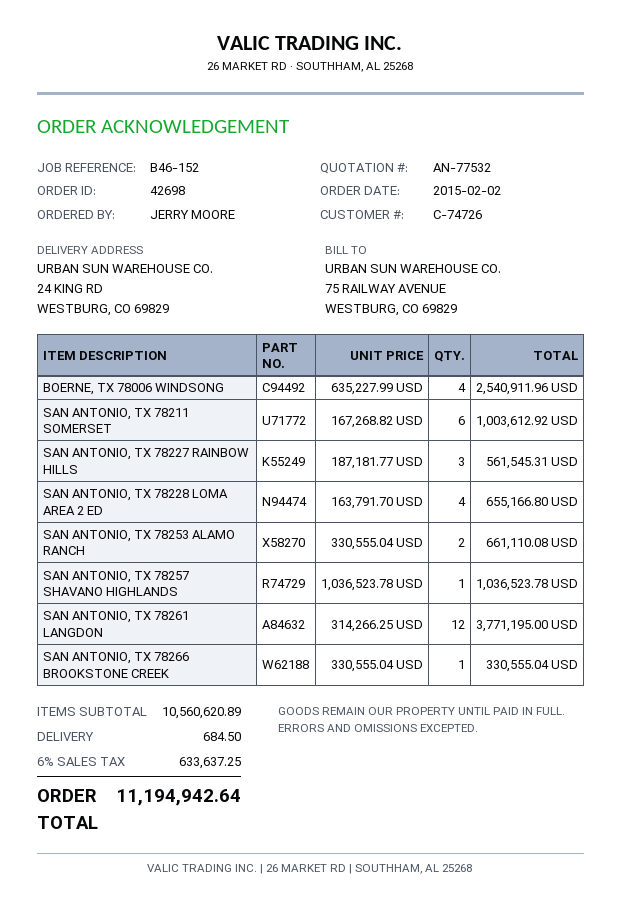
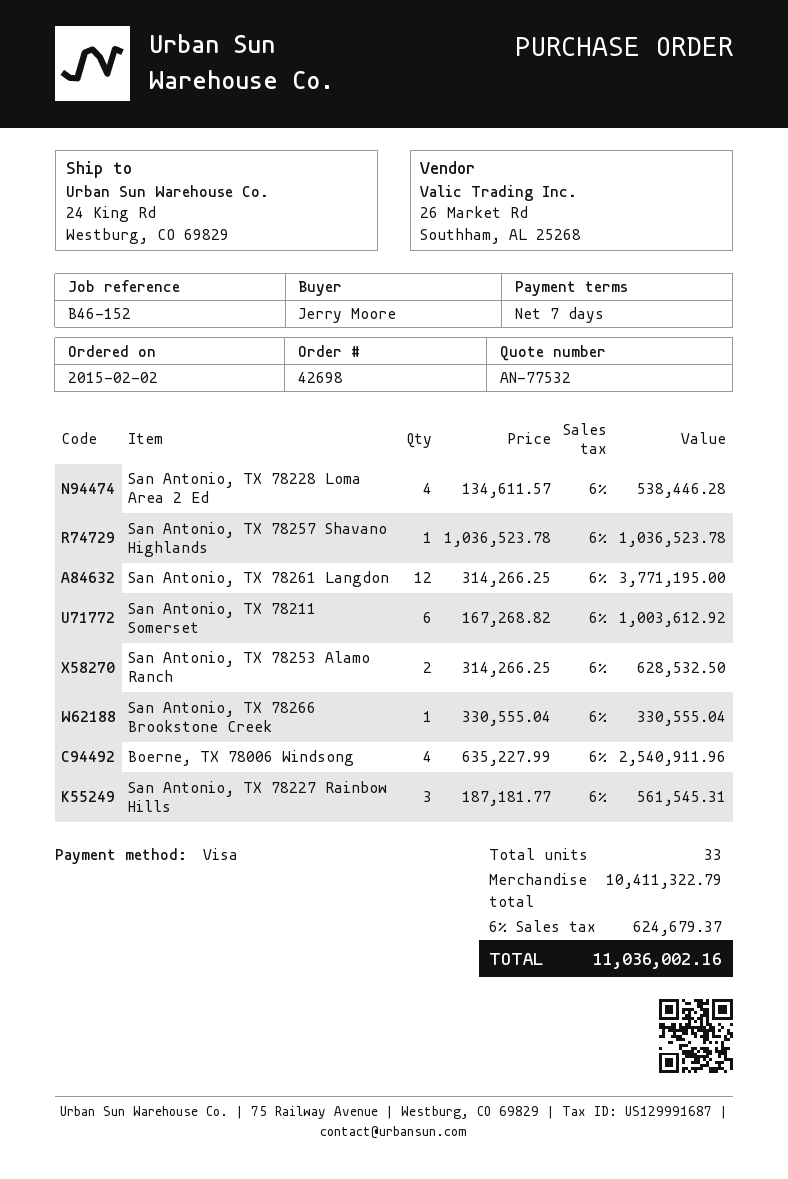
SAN ANTONIO, TX 78228 LOMA AREA 2 ED: 4 x 163791.70 = 655166.80 -> 4 x 134611.57 = 538446.28
SAN ANTONIO, TX 78253 ALAMO RANCH: 2 x 330555.04 = 661110.08 -> 2 x 314266.25 = 628532.50
subtotal: 10560620.89 -> 10411322.79
shipping: 684.50 -> none
tax: 6% = 633637.25 -> 6% = 624679.37
total: 11194942.64 -> 11036002.16

